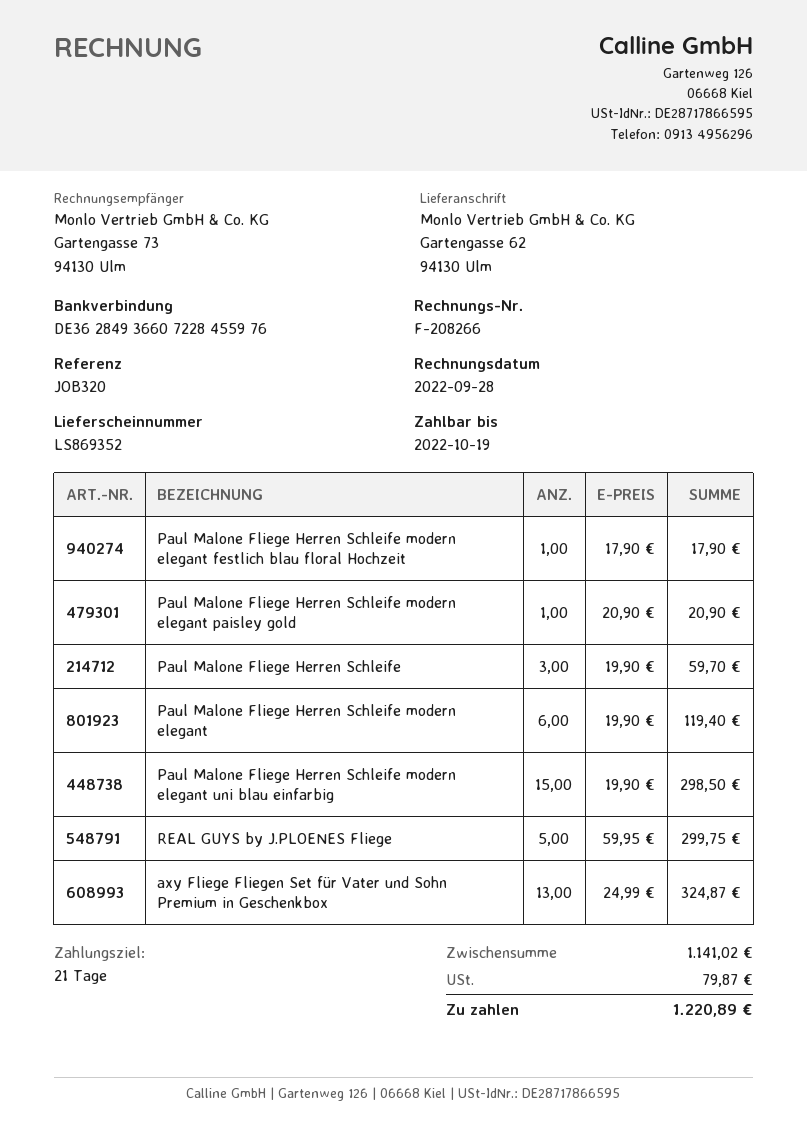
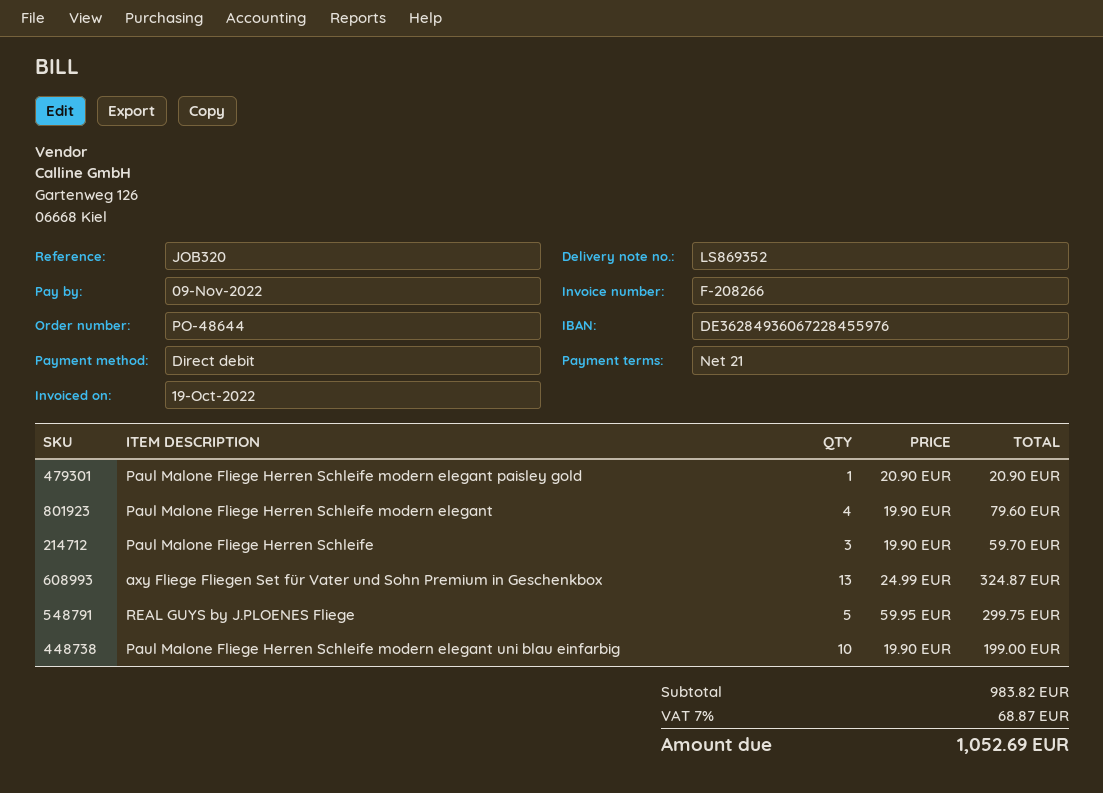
invoice date: 2022-09-28 -> 2022-10-19
due date: 2022-10-19 -> 2022-11-09
bank account: DE36284936607228455976 -> DE36284936067228455976
Paul Malone Fliege Herren Schleife modern elegant festlich blau floral Hochzeit: 1 x 17.90 = 17.90 -> none
Paul Malone Fliege Herren Schleife modern elegant: 6 x 19.90 = 119.40 -> 4 x 19.90 = 79.60
Paul Malone Fliege Herren Schleife modern elegant uni blau einfarbig: 15 x 19.90 = 298.50 -> 10 x 19.90 = 199.00
subtotal: 1141.02 -> 983.82
tax: 79.87 -> 68.87
total: 1220.89 -> 1052.69

